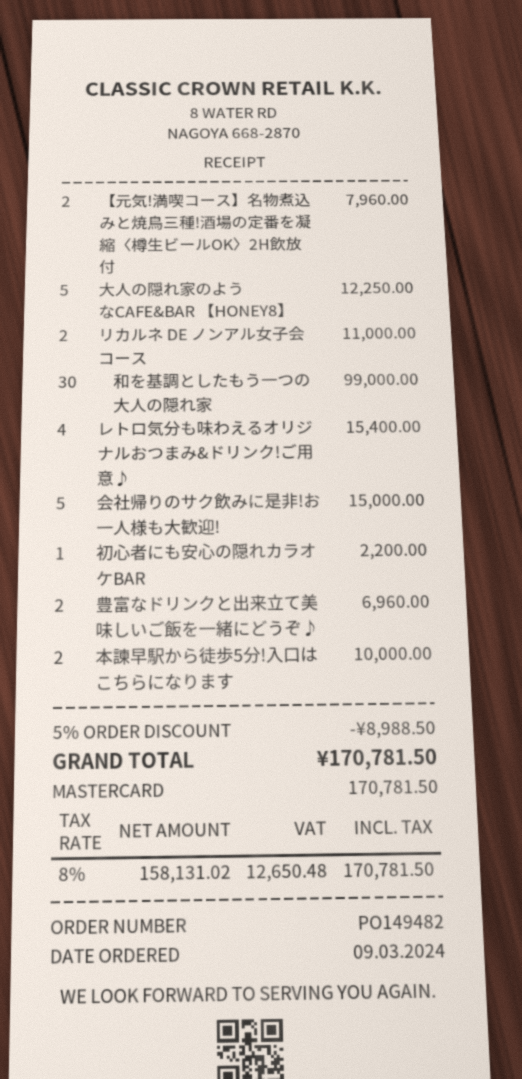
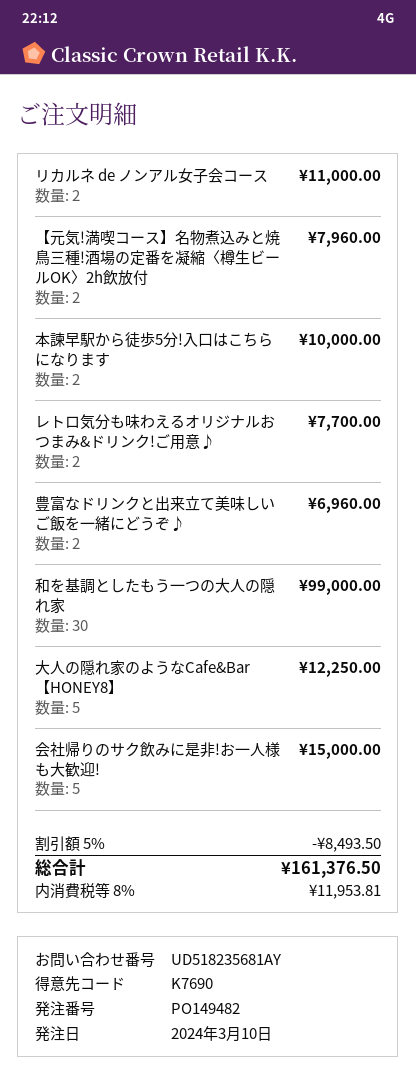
order date: 2024-03-09 -> 2024-03-10
レトロ気分も味わえるオリジナルおつまみ&ドリンク!ご用意♪: 4 for 15400.00 -> 2 for 7700.00
初心者にも安心の隠れカラオケBAR: 1 for 2200.00 -> none
discount: 5% = 8988.50 -> 5% = 8493.50
tax: 8% = 12650.48 -> 8% = 11953.81
total: 170781.50 -> 161376.50

